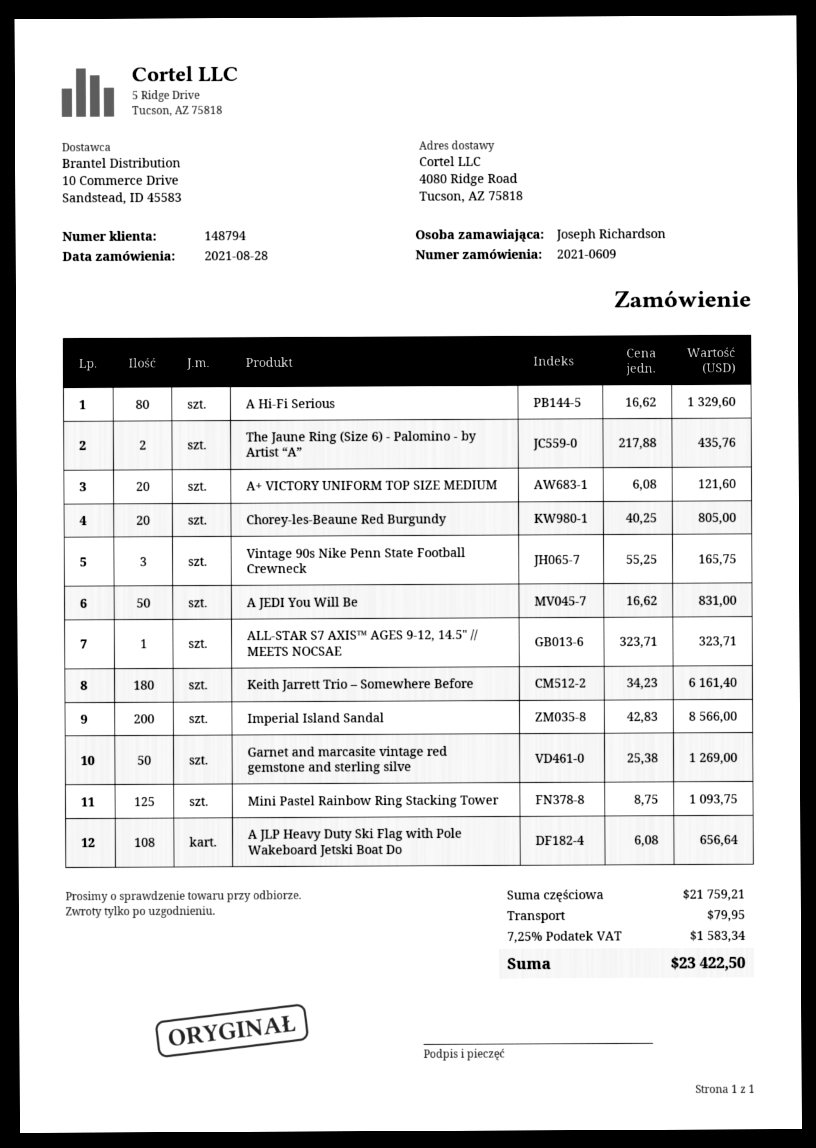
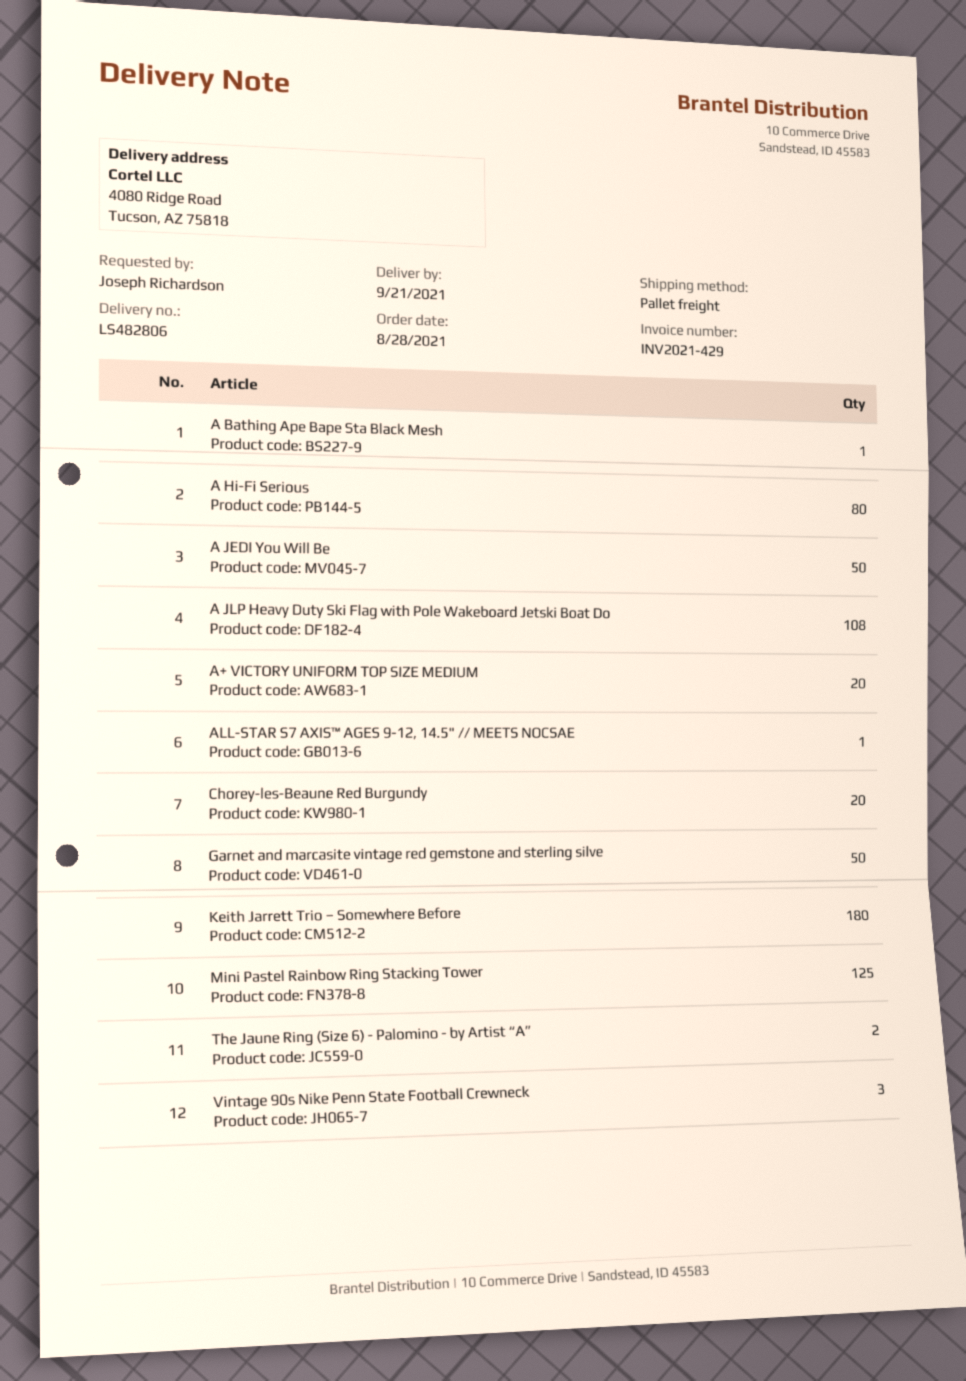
Imperial Island Sandal: 200 -> none
A Bathing Ape Bape Sta Black Mesh: none -> 1

